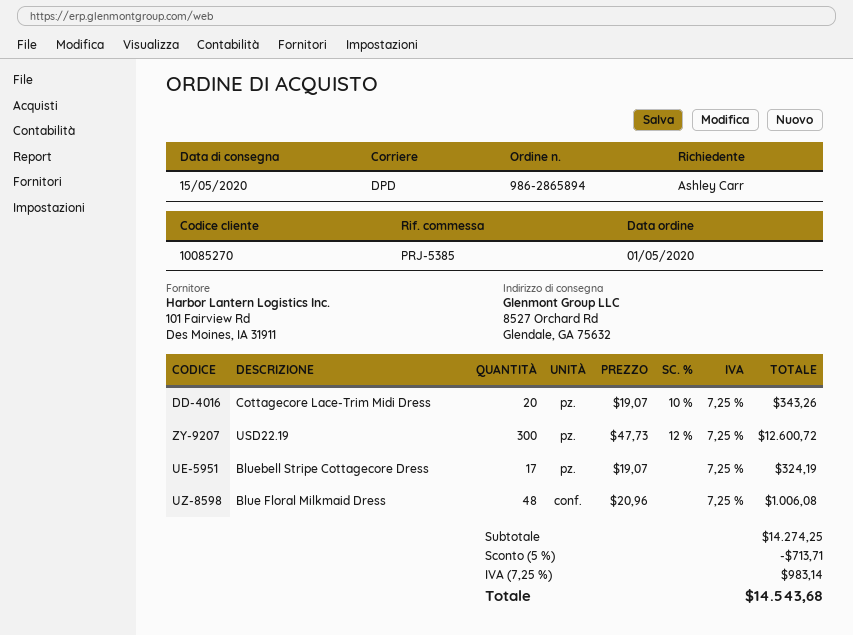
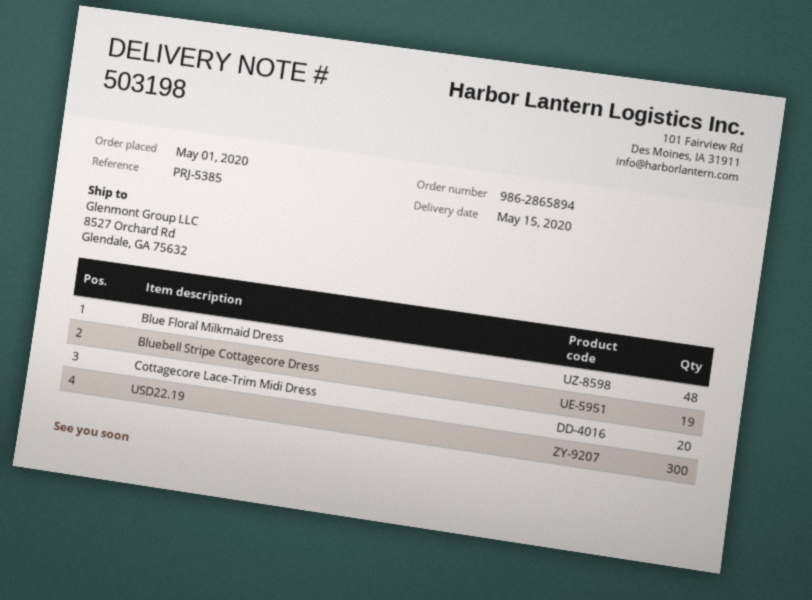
Bluebell Stripe Cottagecore Dress: 17 -> 19

